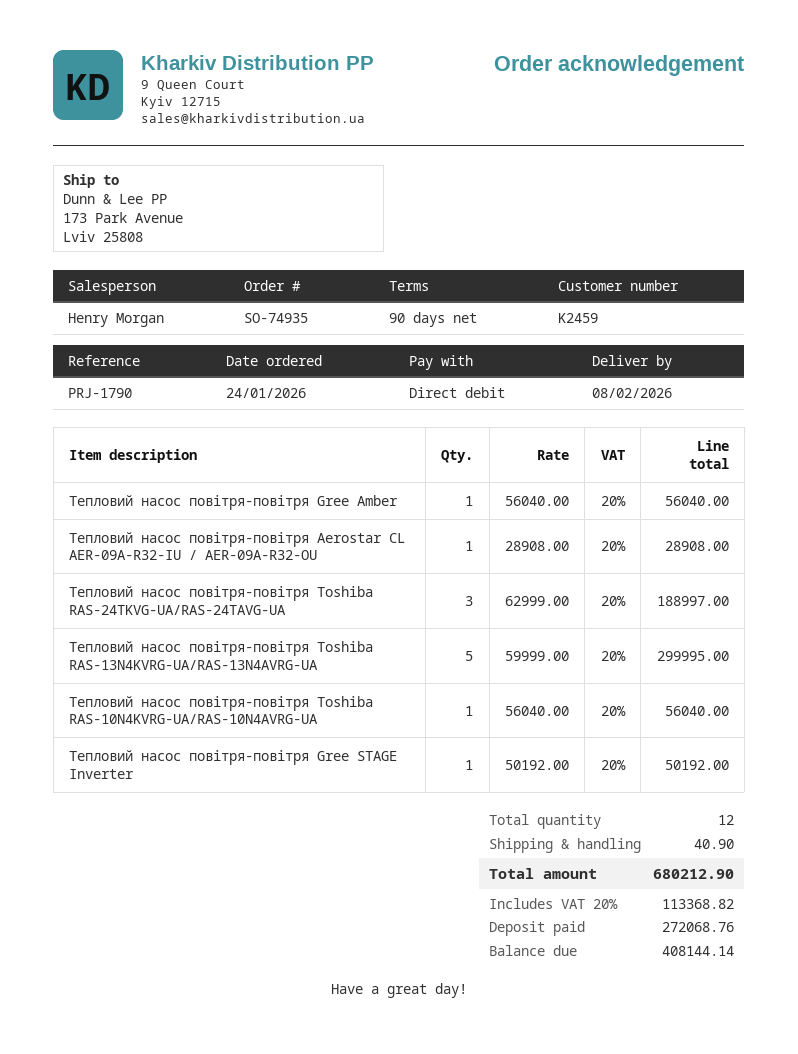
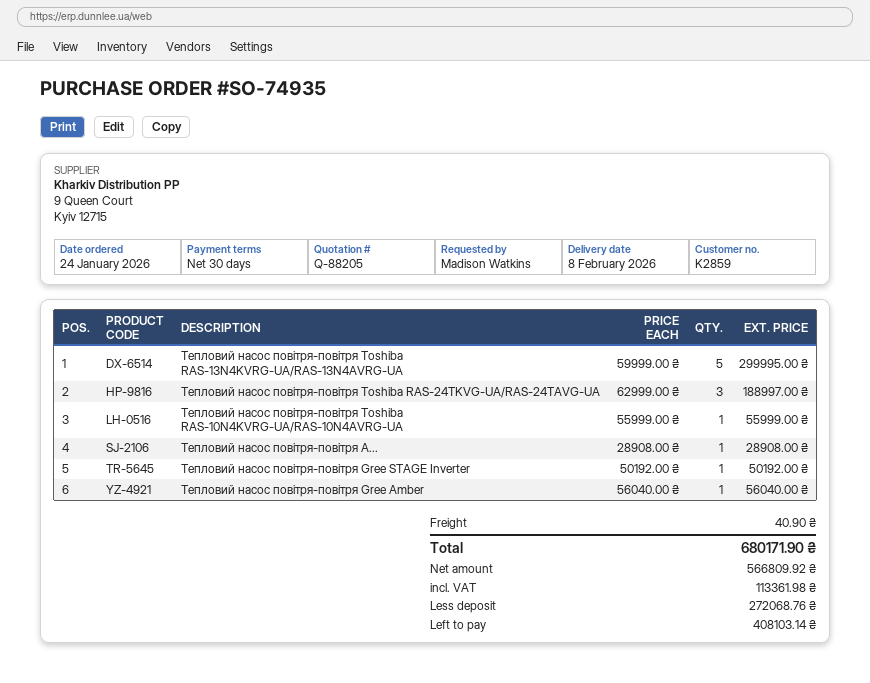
payment terms: 90 days -> 30 days
customer number: K2459 -> K2859
Тепловий насос повітря-повітря Toshiba RAS-10N4KVRG-UA/RAS-10N4AVRG-UA: 1 x 56040.00 = 56040.00 -> 1 x 55999.00 = 55999.00
tax: 113368.82 -> 113361.98
total: 680212.90 -> 680171.90
balance: 408144.14 -> 408103.14

